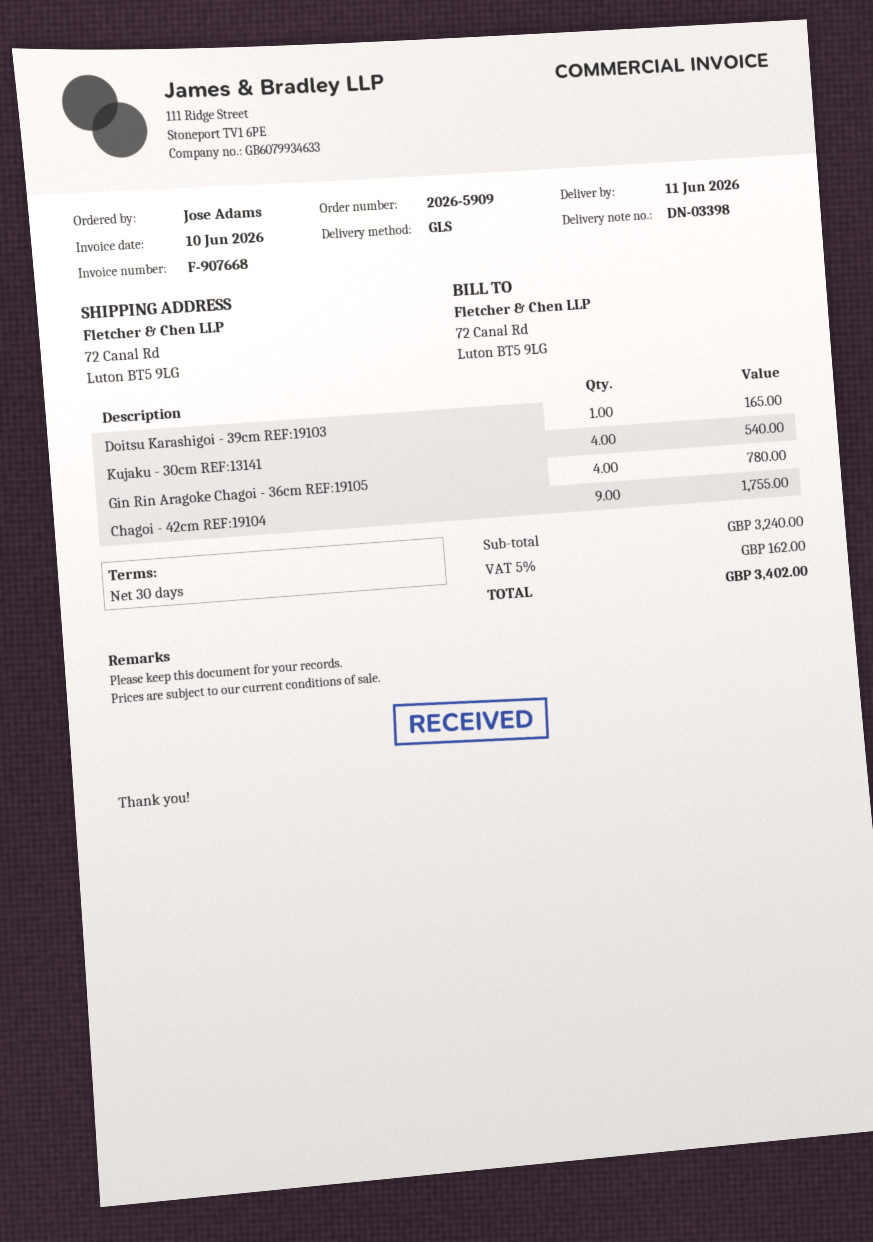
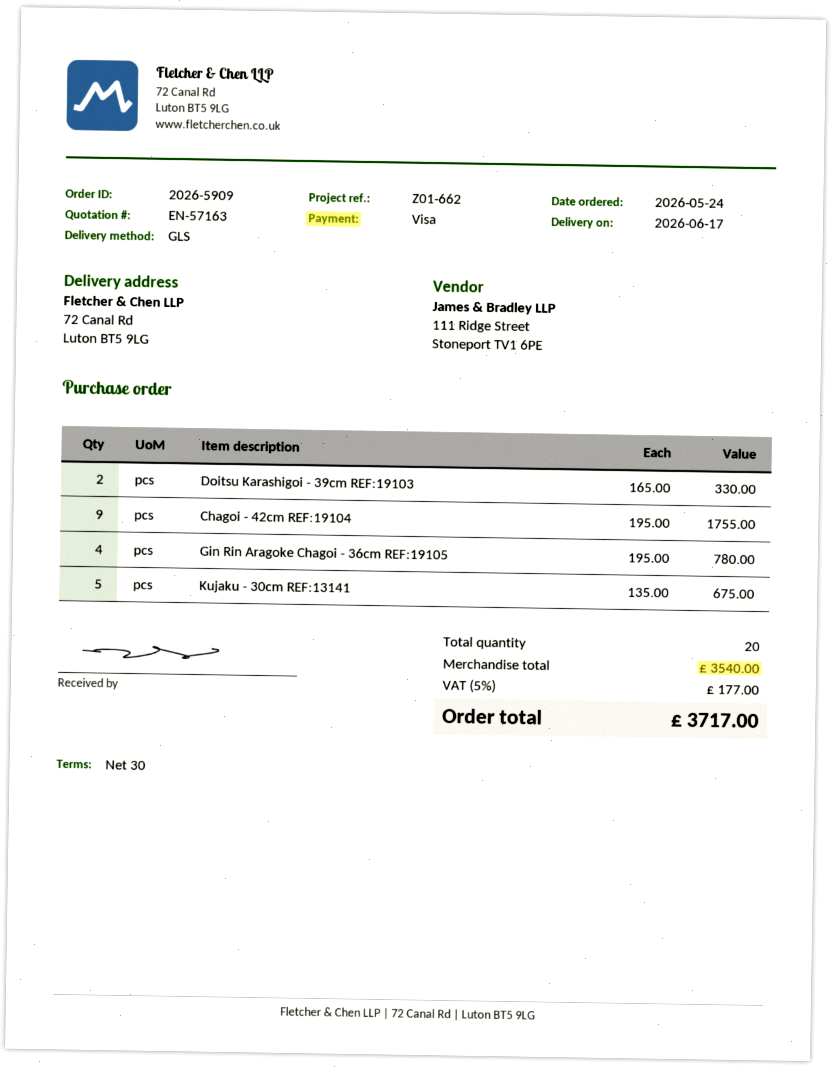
delivery date: 2026-06-11 -> 2026-06-17
Doitsu Karashigoi - 39cm REF:19103: 1 for 165.00 -> 2 for 330.00
Kujaku - 30cm REF:13141: 4 for 540.00 -> 5 for 675.00
subtotal: 3240.00 -> 3540.00
tax: 5% = 162.00 -> 5% = 177.00
total: 3402.00 -> 3717.00

